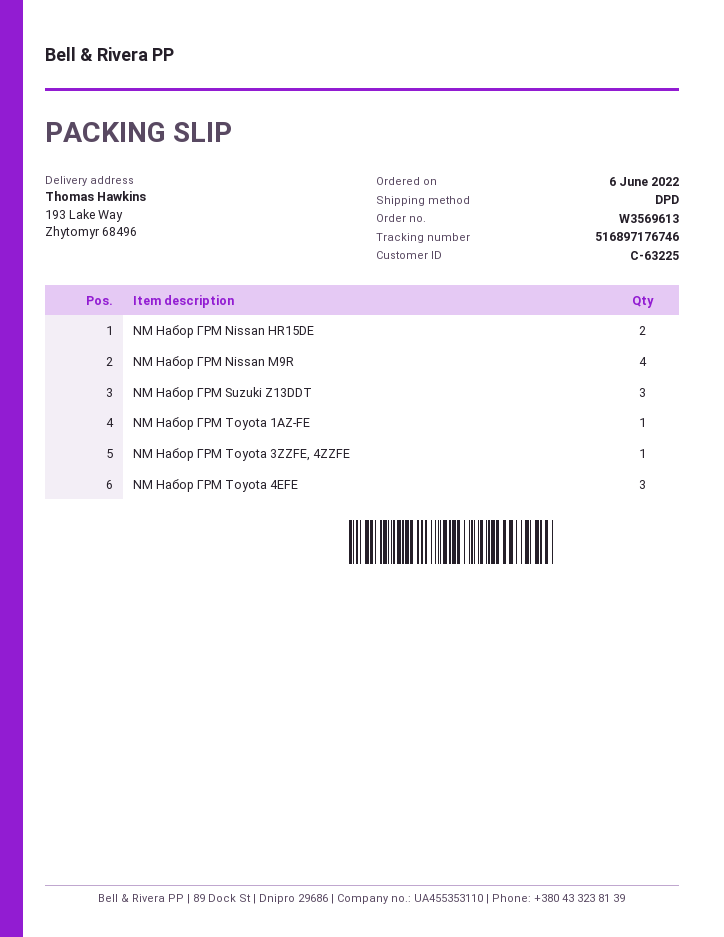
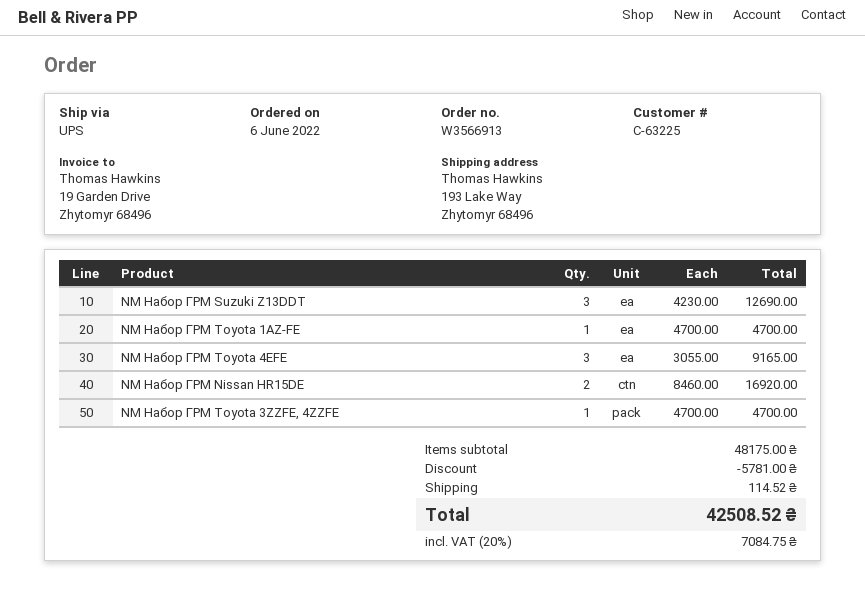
order number: W3569613 -> W3566913
shipping method: DPD -> UPS
NM Набор ГРМ Nissan M9R: 4 -> none

